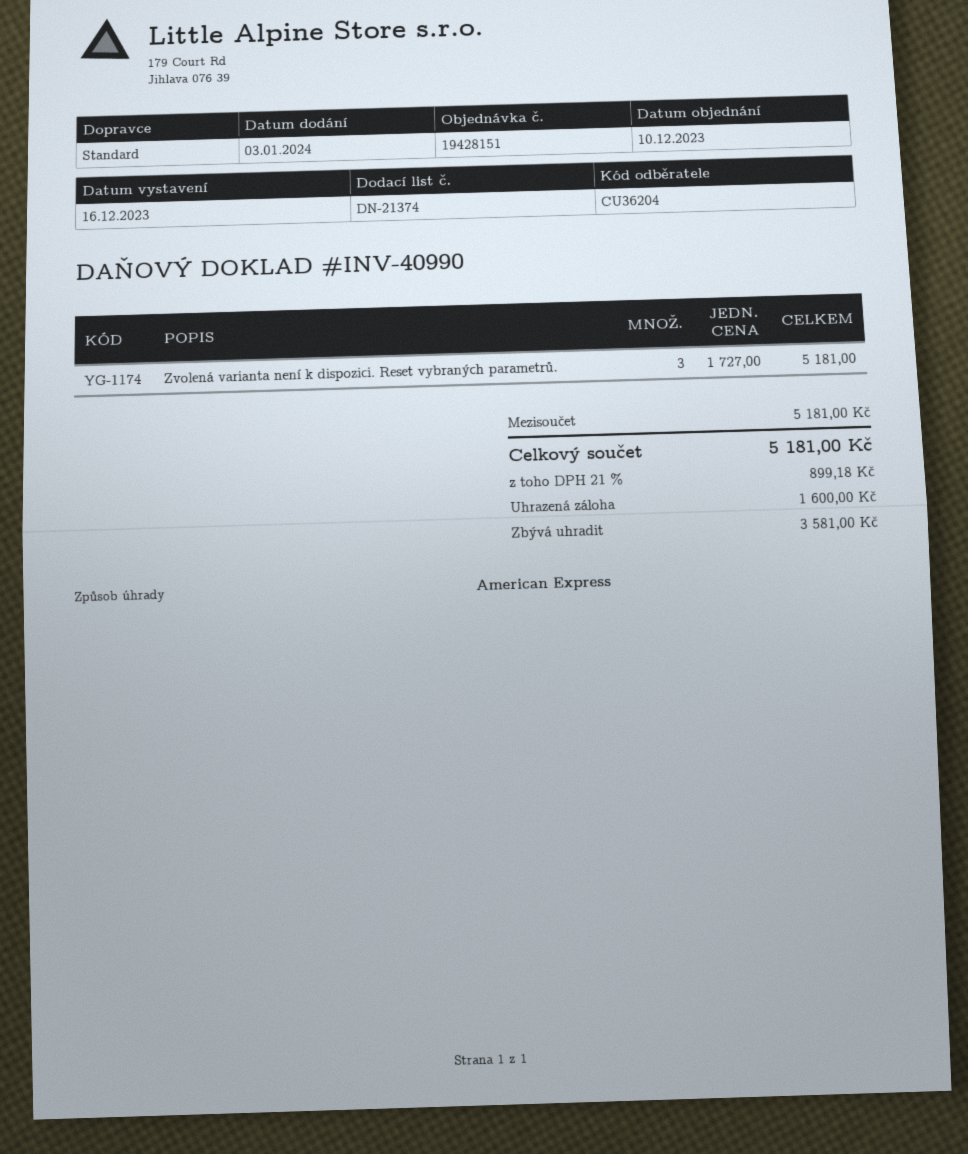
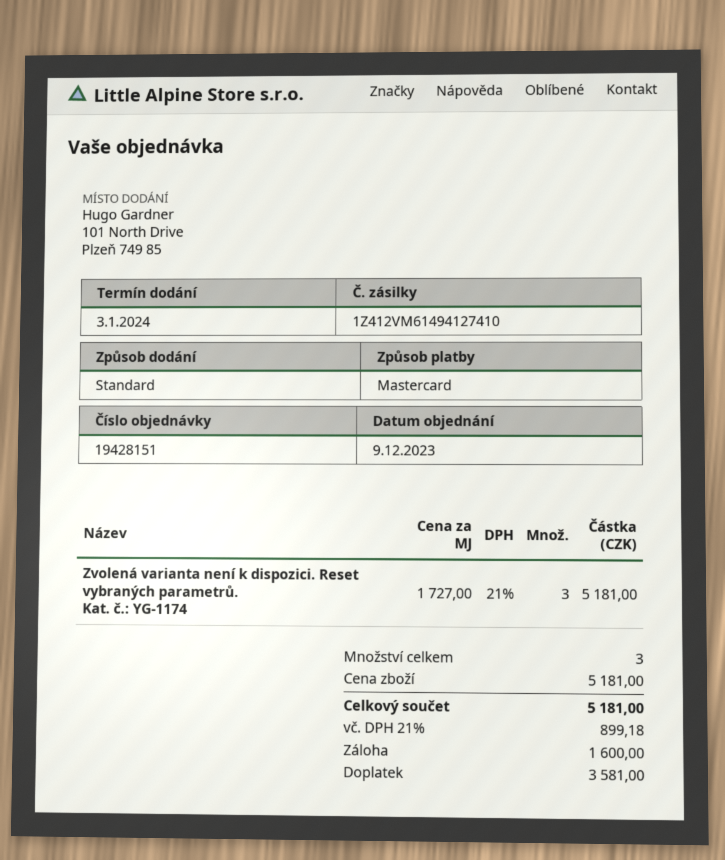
order date: 2023-12-10 -> 2023-12-09
payment method: American Express -> Mastercard

